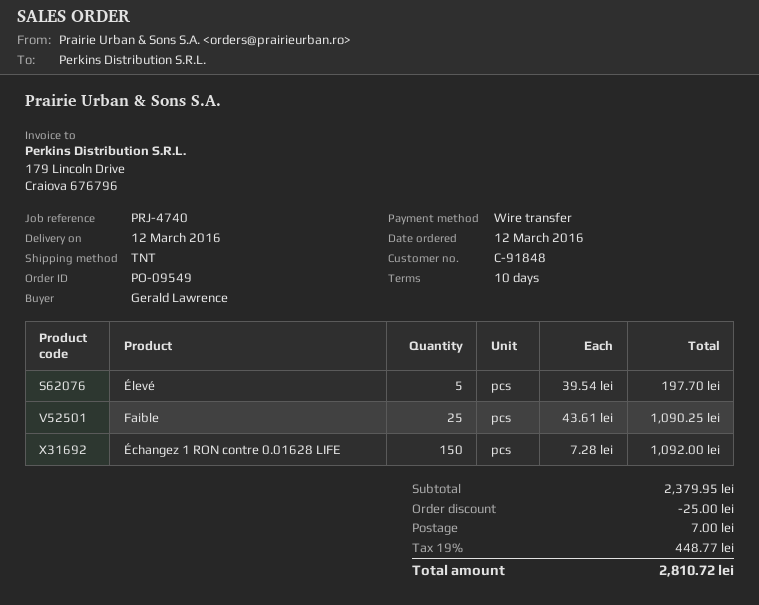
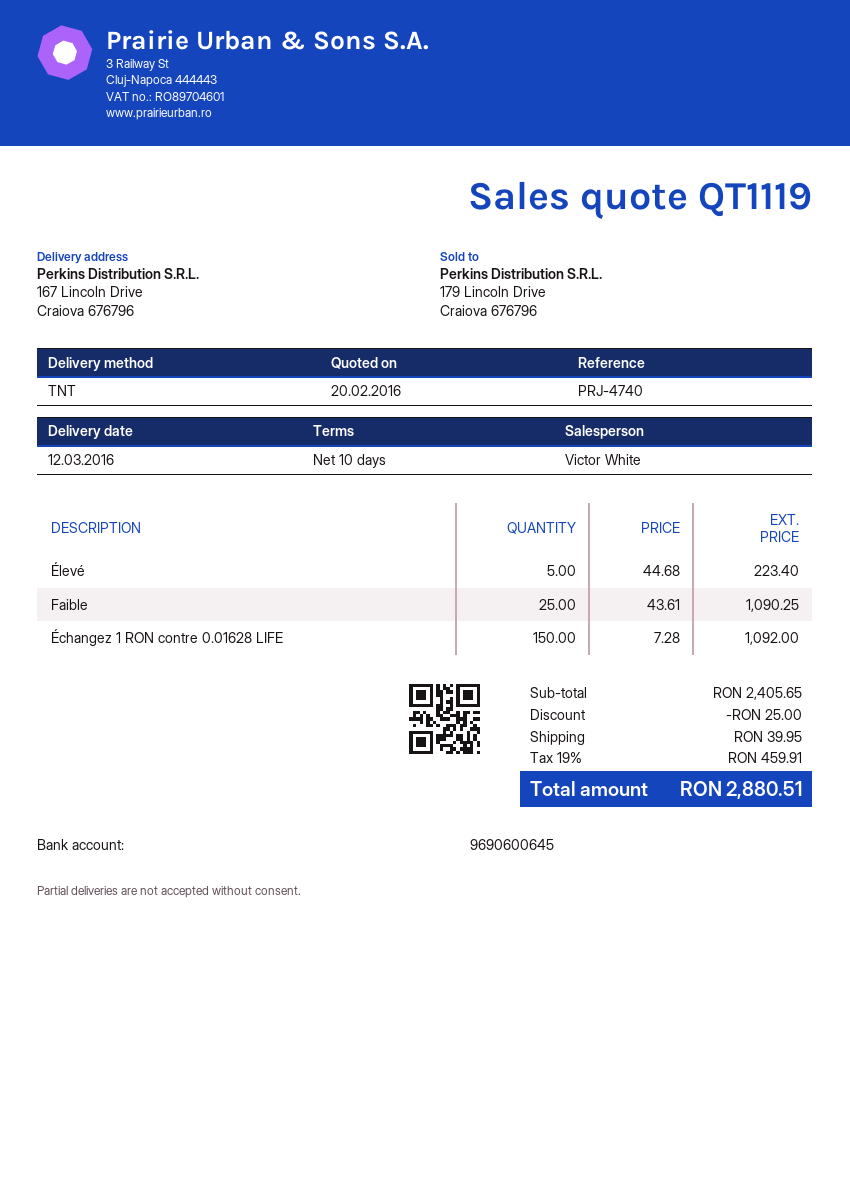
Élevé: 5 x 39.54 = 197.70 -> 5 x 44.68 = 223.40
subtotal: 2379.95 -> 2405.65
shipping: 7.00 -> 39.95
tax: 19% = 448.77 -> 19% = 459.91
total: 2810.72 -> 2880.51

